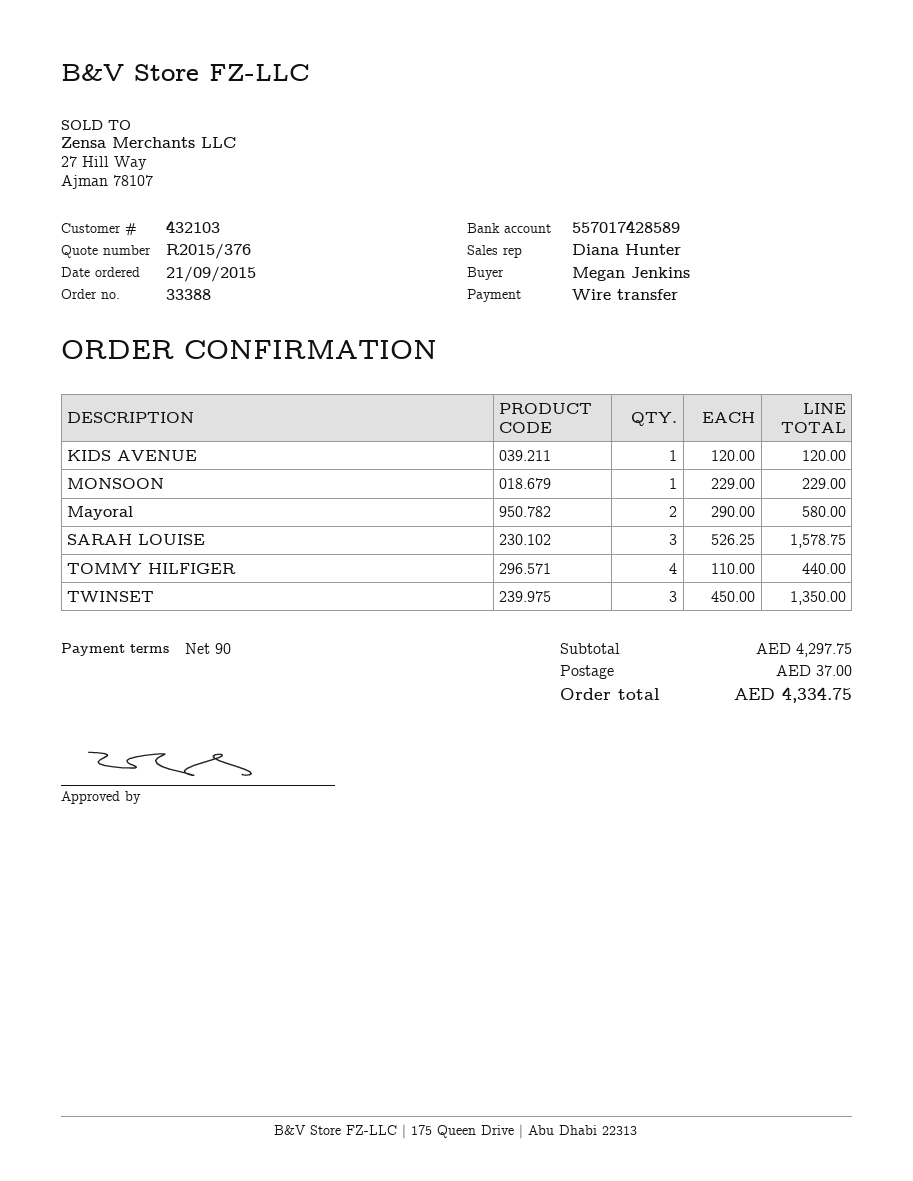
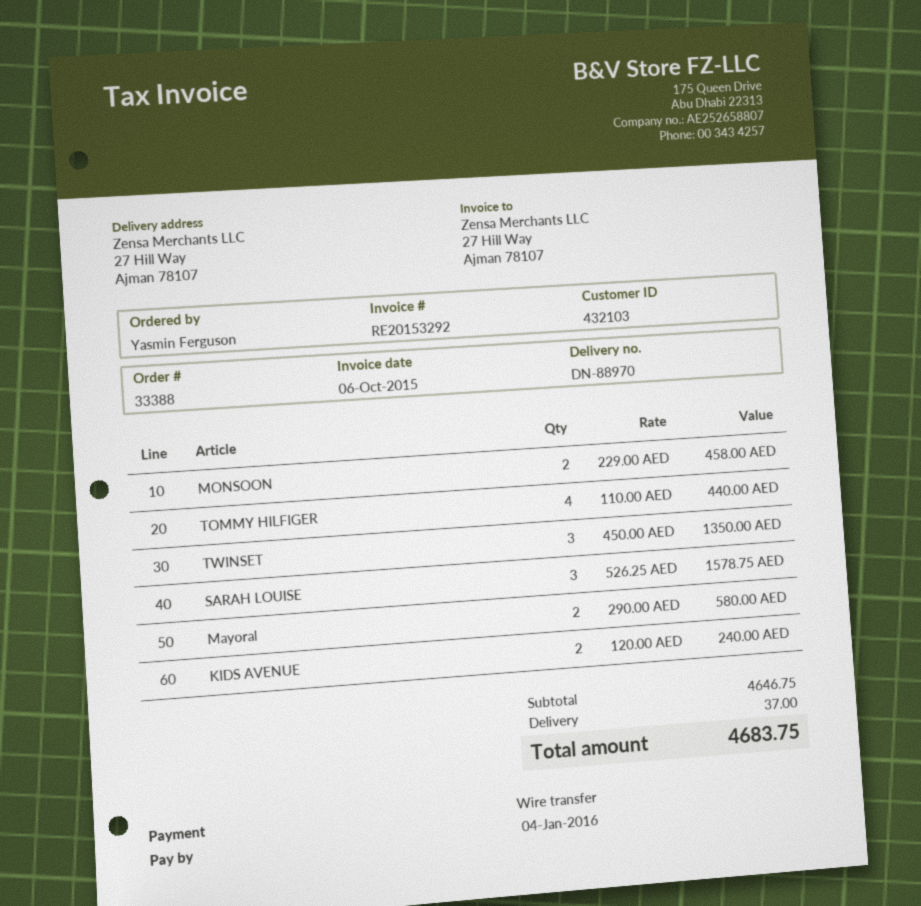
ordered by: Megan Jenkins -> Yasmin Ferguson
KIDS AVENUE: 1 x 120.00 = 120.00 -> 2 x 120.00 = 240.00
MONSOON: 1 x 229.00 = 229.00 -> 2 x 229.00 = 458.00
subtotal: 4297.75 -> 4646.75
total: 4334.75 -> 4683.75

